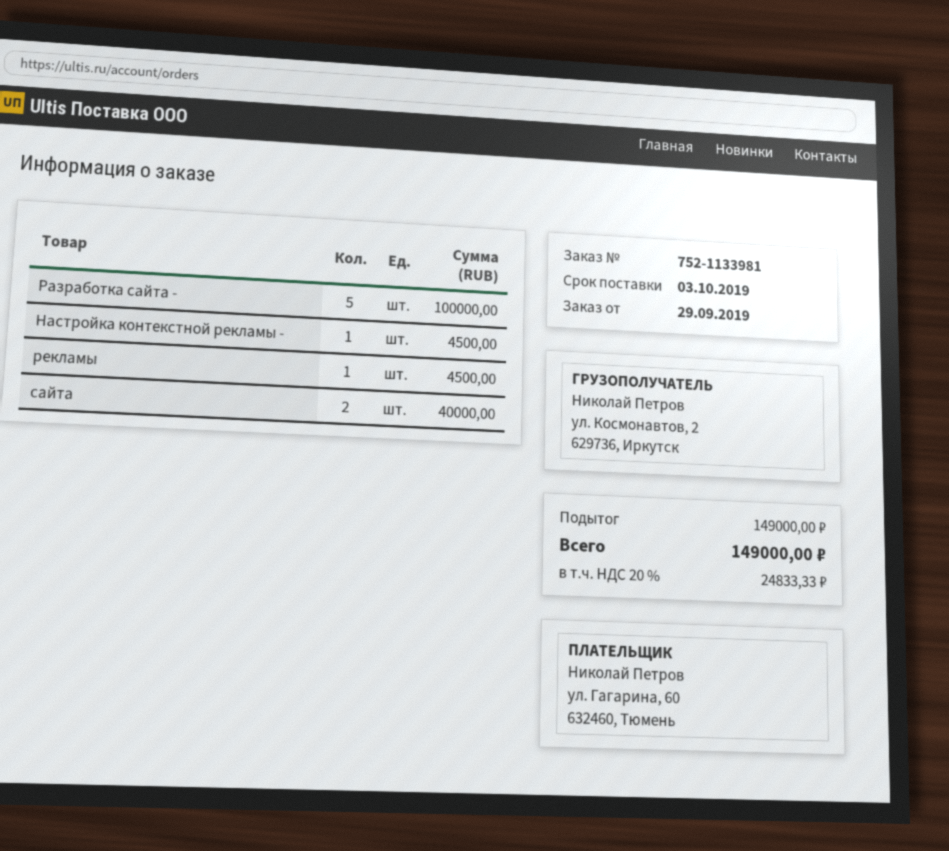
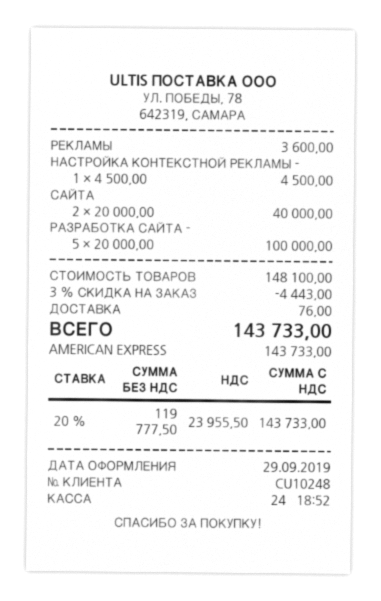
рекламы: 1 for 4500.00 -> 1 for 3600.00
subtotal: 149000.00 -> 148100.00
discount: none -> 3% = 4443.00
shipping: none -> 76.00
tax: 20% = 24833.33 -> 20% = 23955.50
total: 149000.00 -> 143733.00

